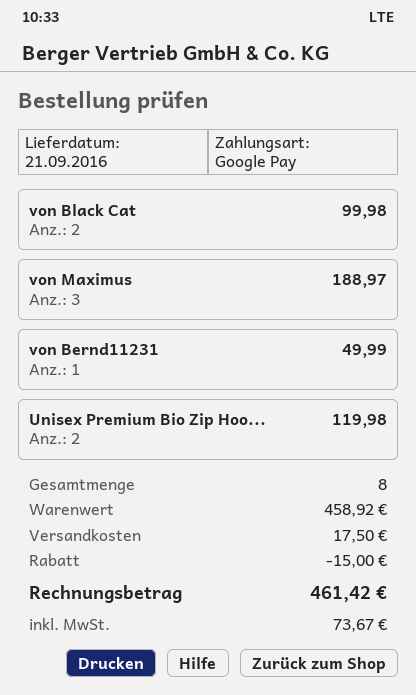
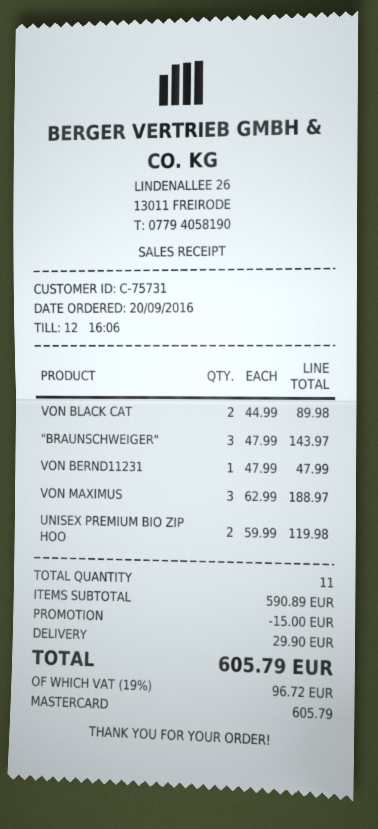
payment method: Google Pay -> Mastercard
von Black Cat: 2 for 99.98 -> 2 for 89.98
von Bernd11231: 1 for 49.99 -> 1 for 47.99
"BRAUNSCHWEIGER": none -> 3 for 143.97
total quantity: 8 -> 11
subtotal: 458.92 -> 590.89
shipping: 17.50 -> 29.90
tax: 73.67 -> 96.72
total: 461.42 -> 605.79

